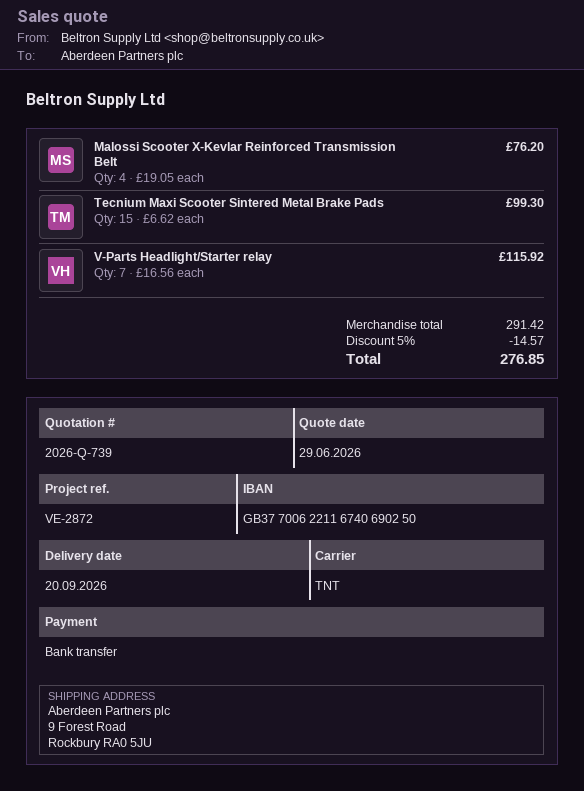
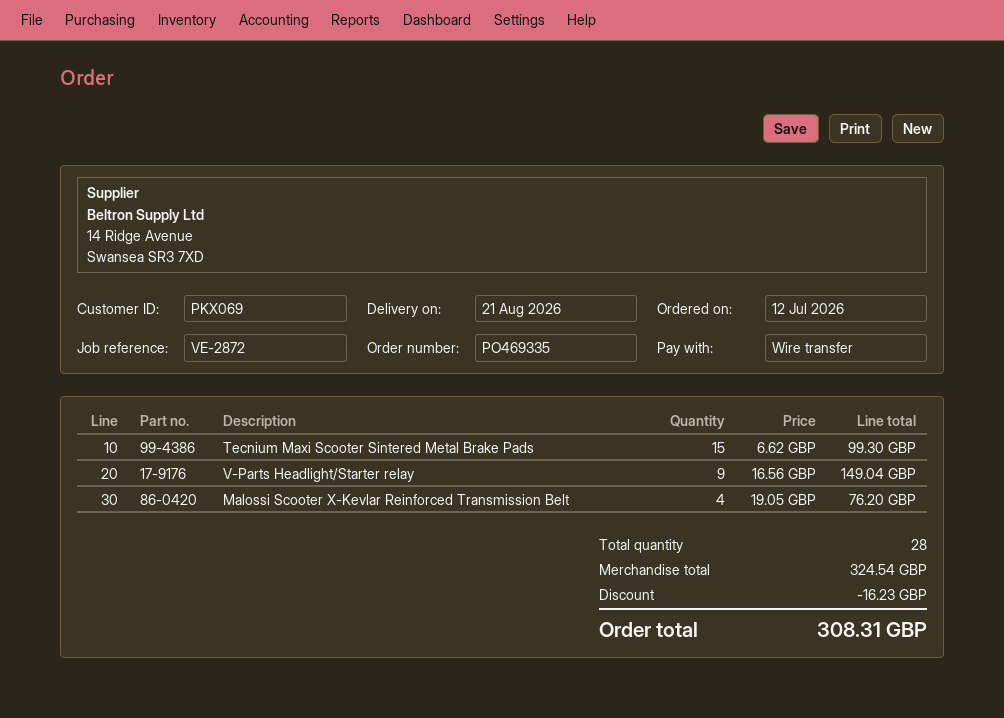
delivery date: 2026-09-20 -> 2026-08-21
V-Parts Headlight/Starter relay: 7 x 16.56 = 115.92 -> 9 x 16.56 = 149.04
subtotal: 291.42 -> 324.54
discount: 14.57 -> 16.23
total: 276.85 -> 308.31

